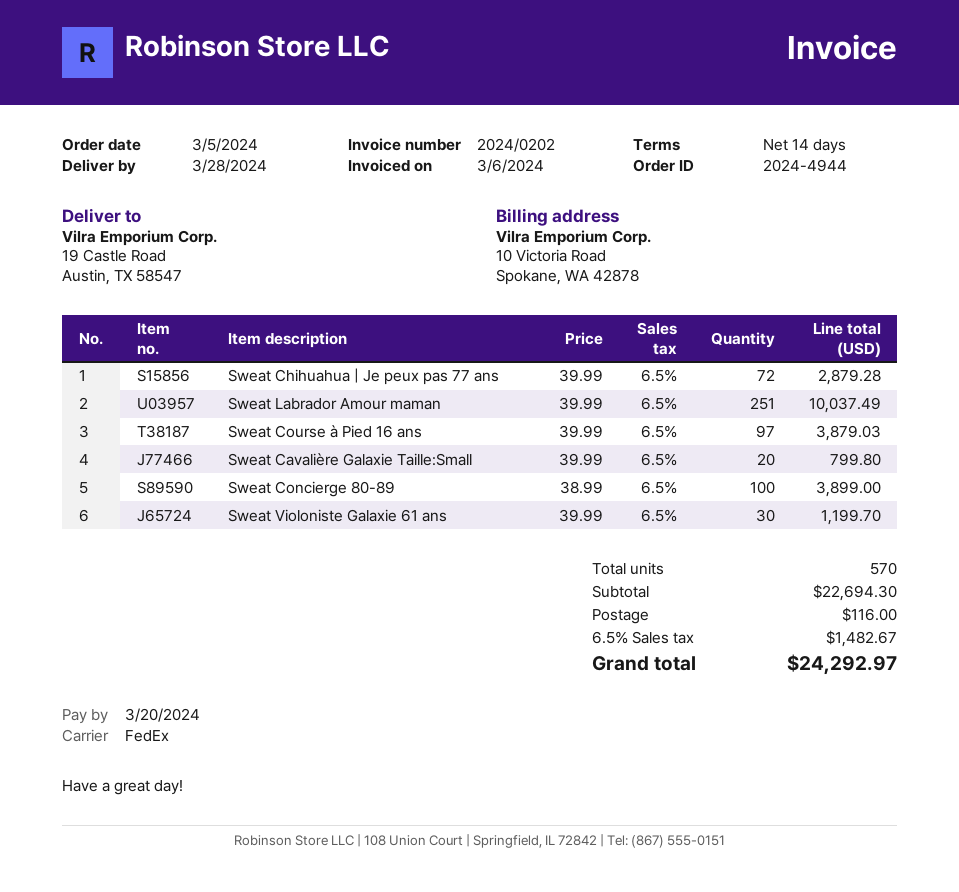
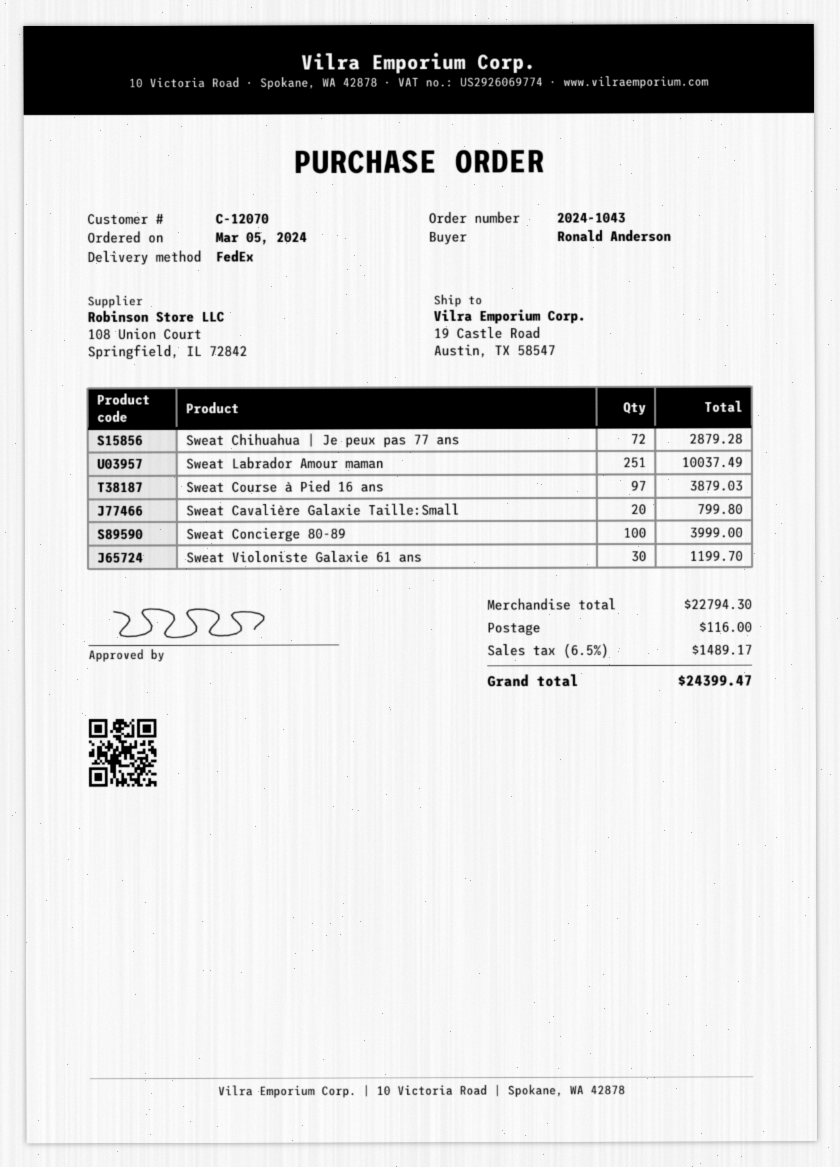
order number: 2024-4944 -> 2024-1043
Sweat Concierge 80-89: 100 for 3899.00 -> 100 for 3999.00
subtotal: 22694.30 -> 22794.30
tax: 6.5% = 1482.67 -> 6.5% = 1489.17
total: 24292.97 -> 24399.47

